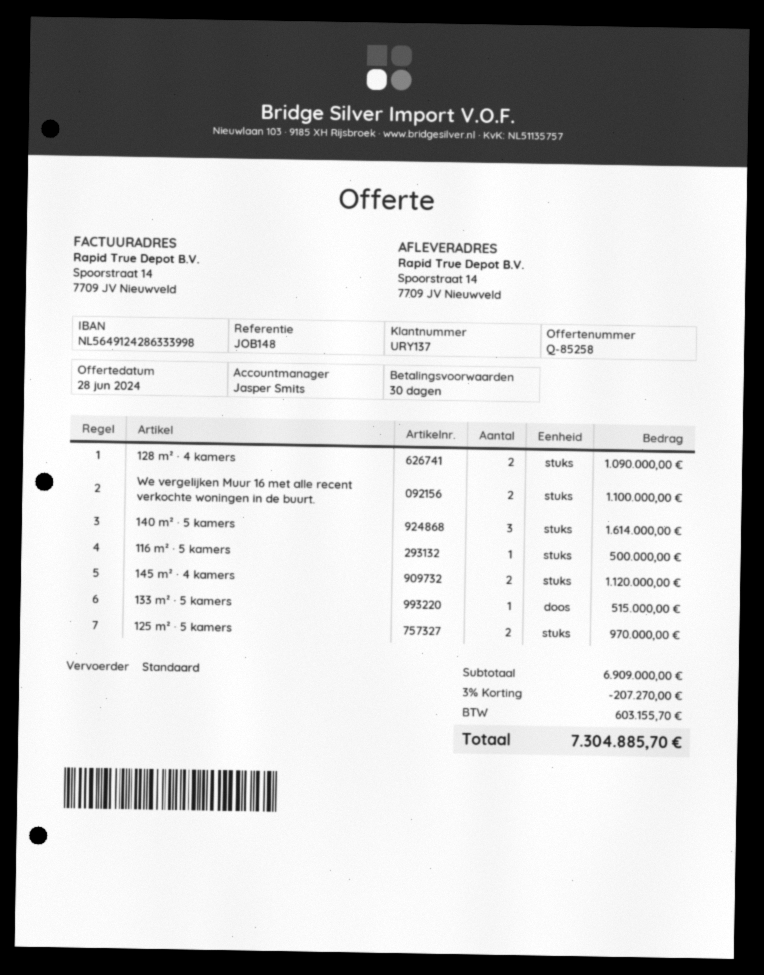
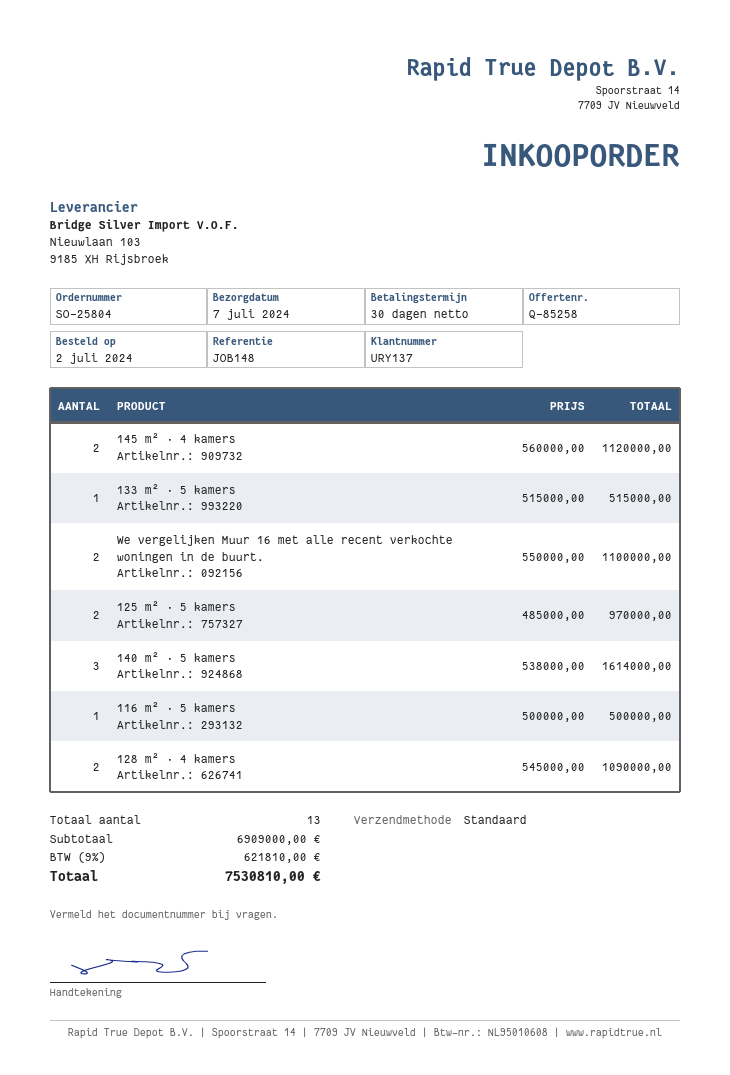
discount: 3% = 207270.00 -> none
tax: 603155.70 -> 621810.00
total: 7304885.70 -> 7530810.00

